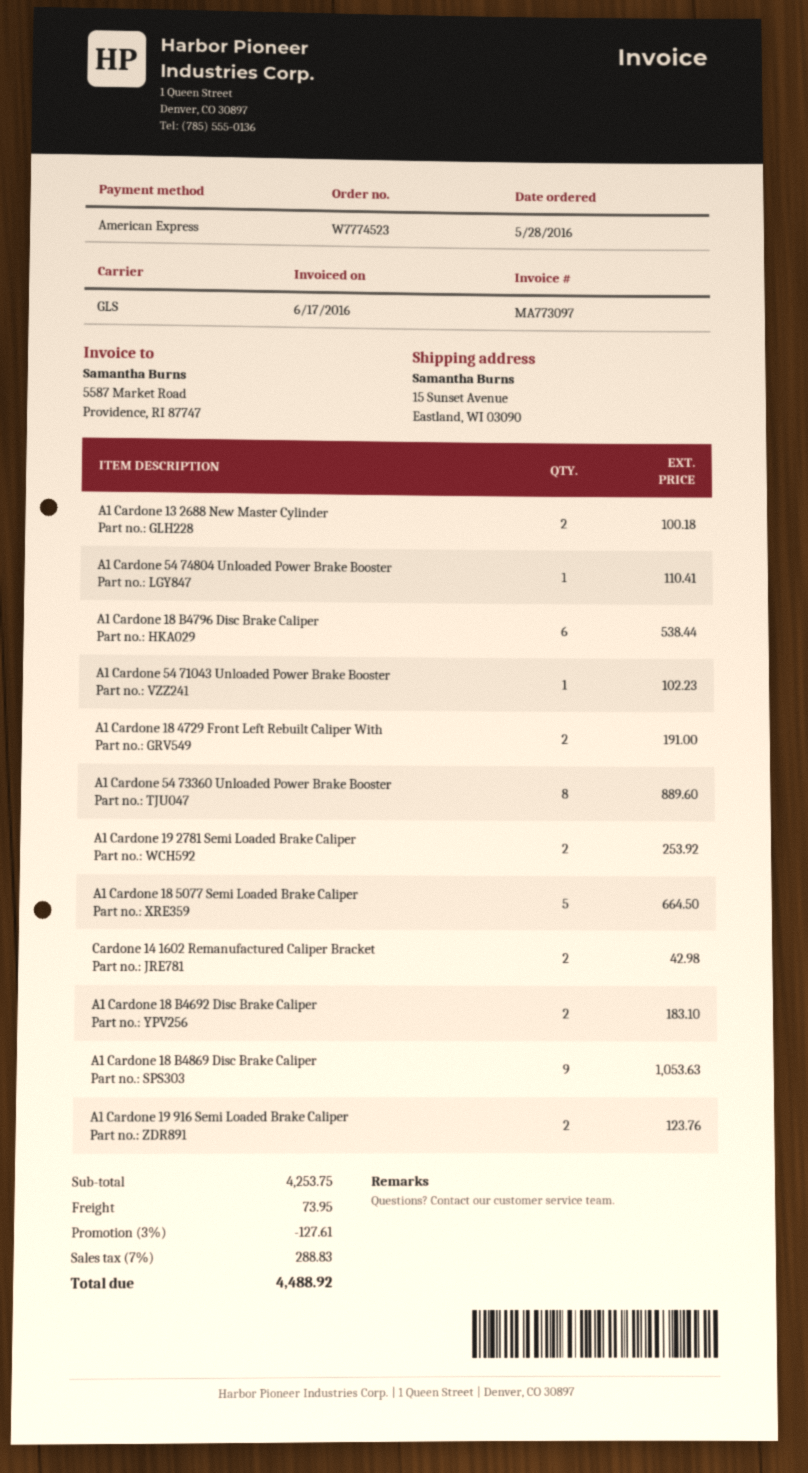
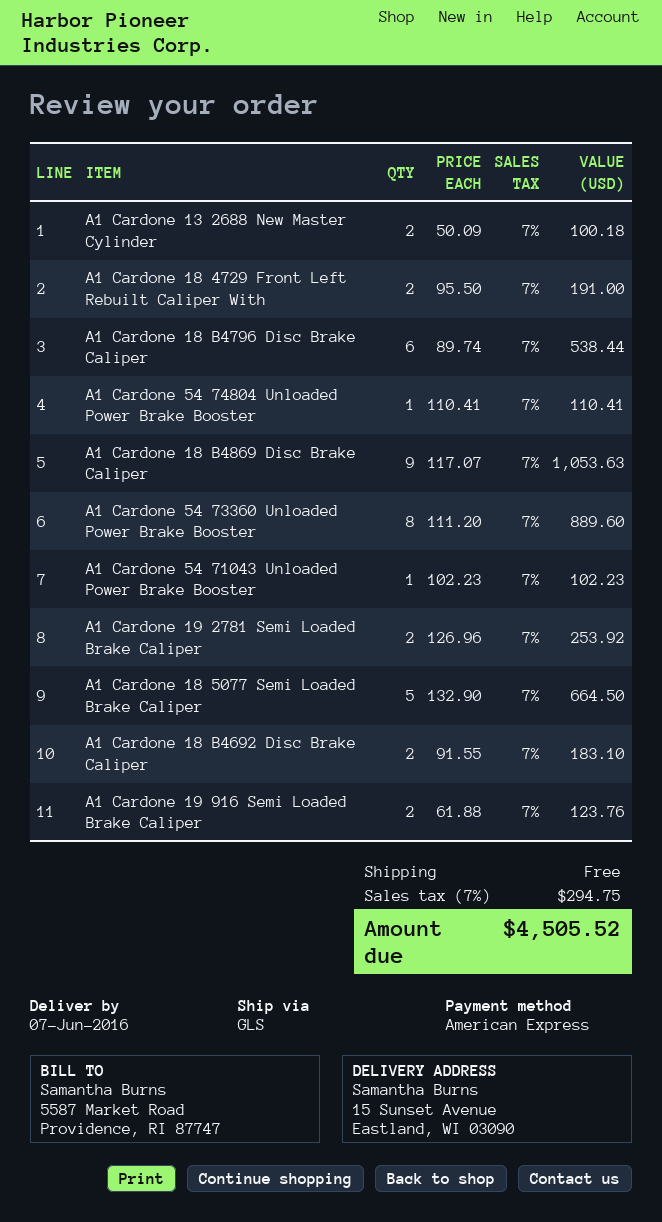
Cardone 14 1602 Remanufactured Caliper Bracket: 2 for 42.98 -> none
discount: 3% = 127.61 -> none
shipping: 73.95 -> 0.00
tax: 7% = 288.83 -> 7% = 294.75
total: 4488.92 -> 4505.52

